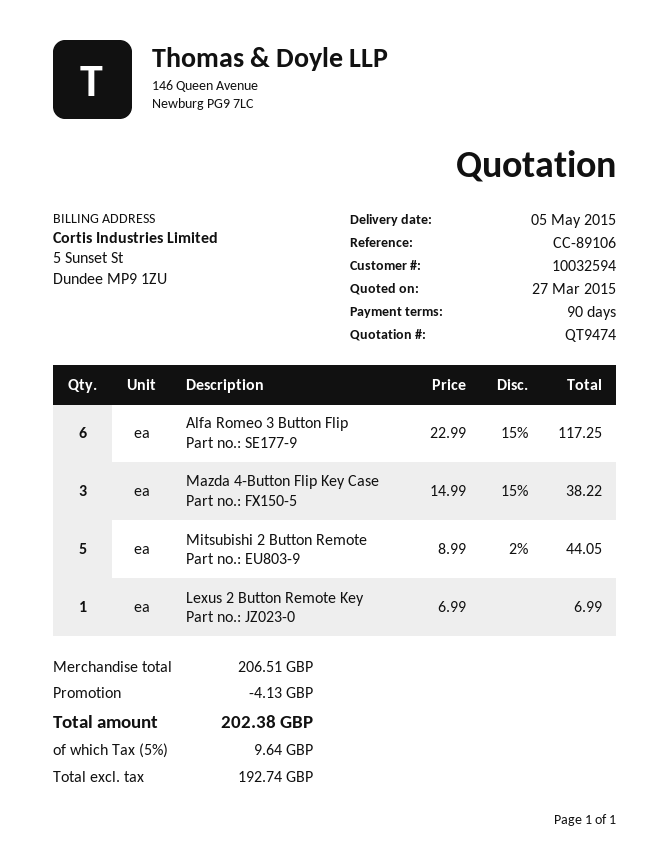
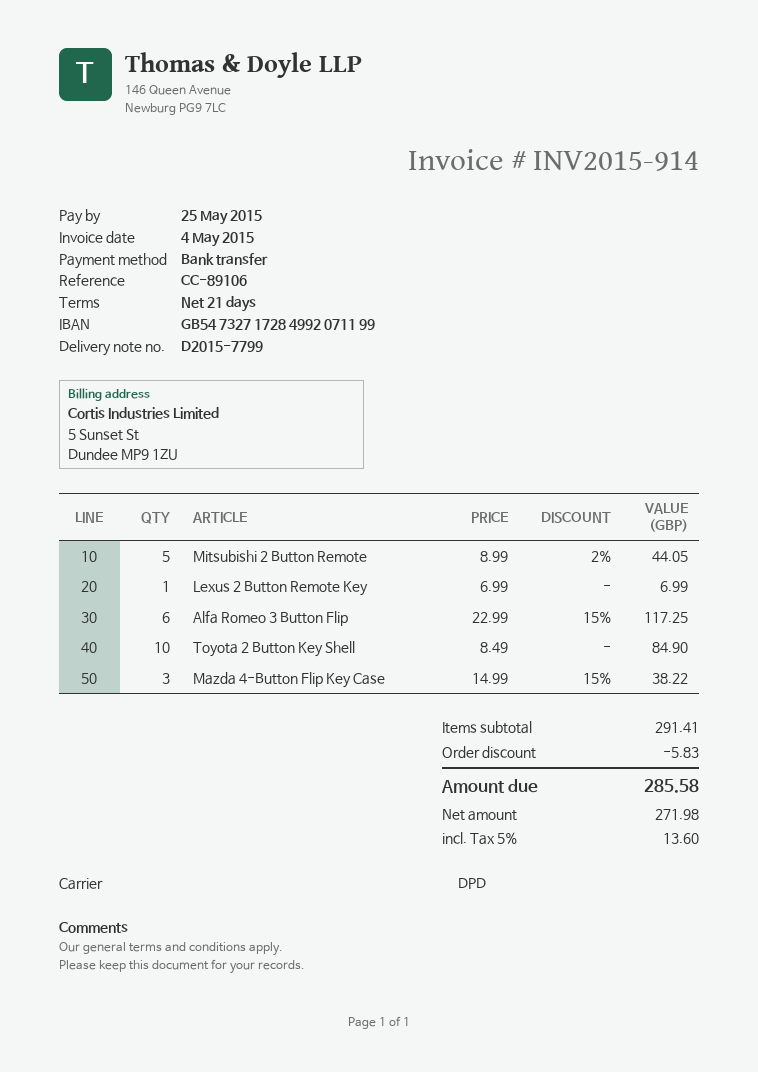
payment terms: 90 days -> 21 days
Toyota 2 Button Key Shell: none -> 10 x 8.49 = 84.90
subtotal: 206.51 -> 291.41
discount: 4.13 -> 5.83
net: 192.74 -> 271.98
tax: 5% = 9.64 -> 5% = 13.60
total: 202.38 -> 285.58

